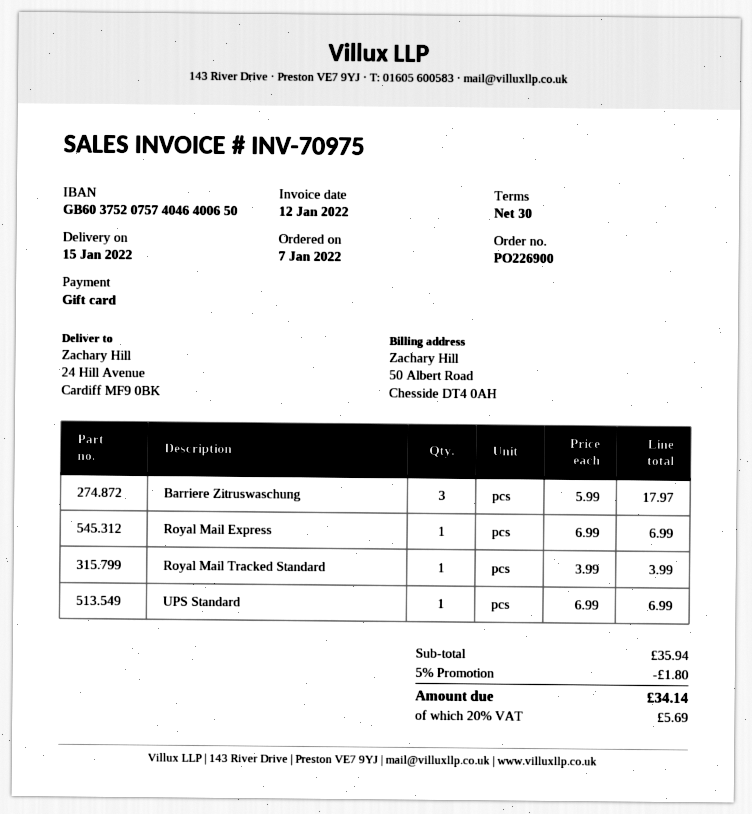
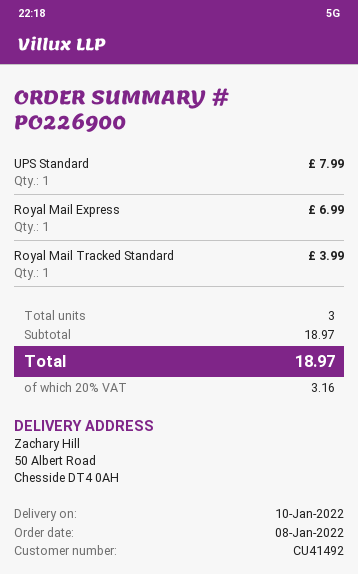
order date: 2022-01-07 -> 2022-01-08
delivery date: 2022-01-15 -> 2022-01-10
ship to: 24 Hill Avenue, Cardiff MF9 0BK -> 50 Albert Road, Chesside DT4 0AH
Barriere Zitruswaschung: 3 for 17.97 -> none
UPS Standard: 1 for 6.99 -> 1 for 7.99
subtotal: 35.94 -> 18.97
discount: 5% = 1.80 -> none
tax: 20% = 5.69 -> 20% = 3.16
total: 34.14 -> 18.97

